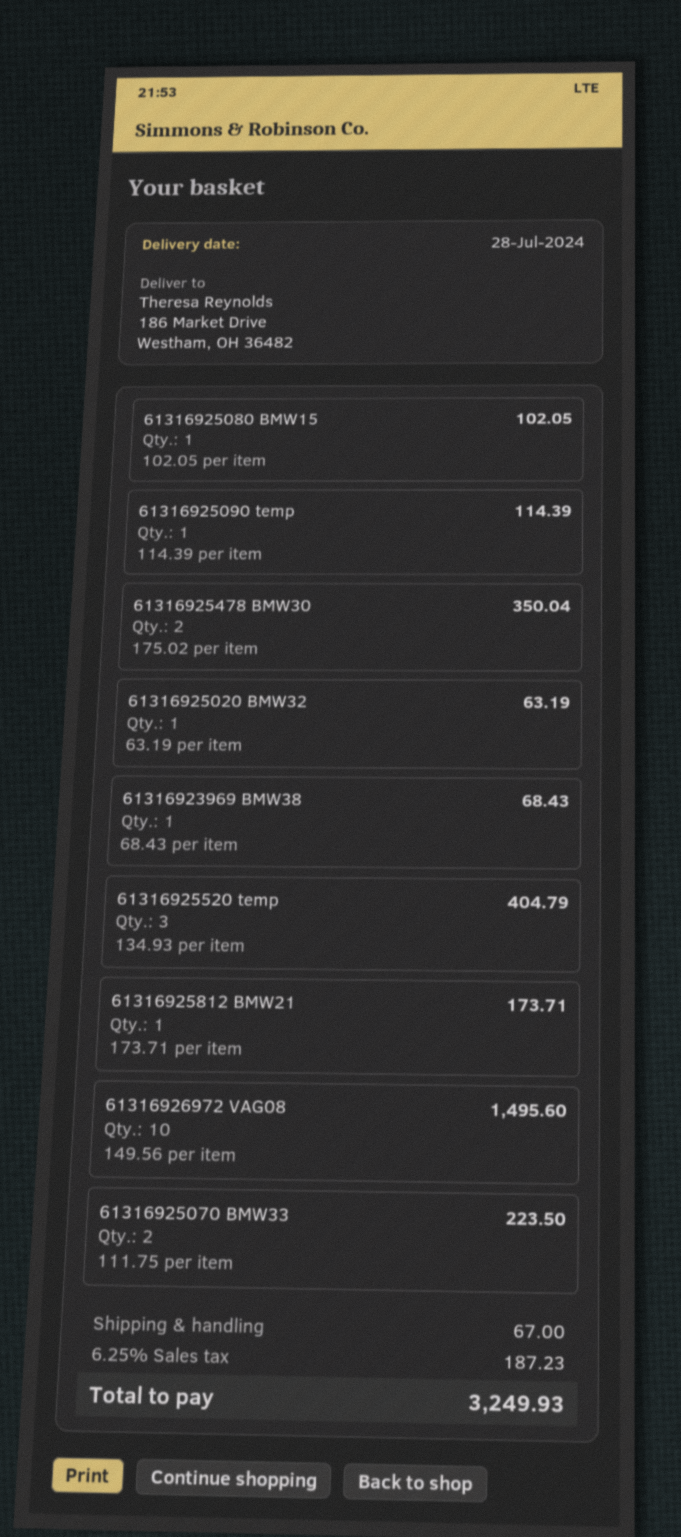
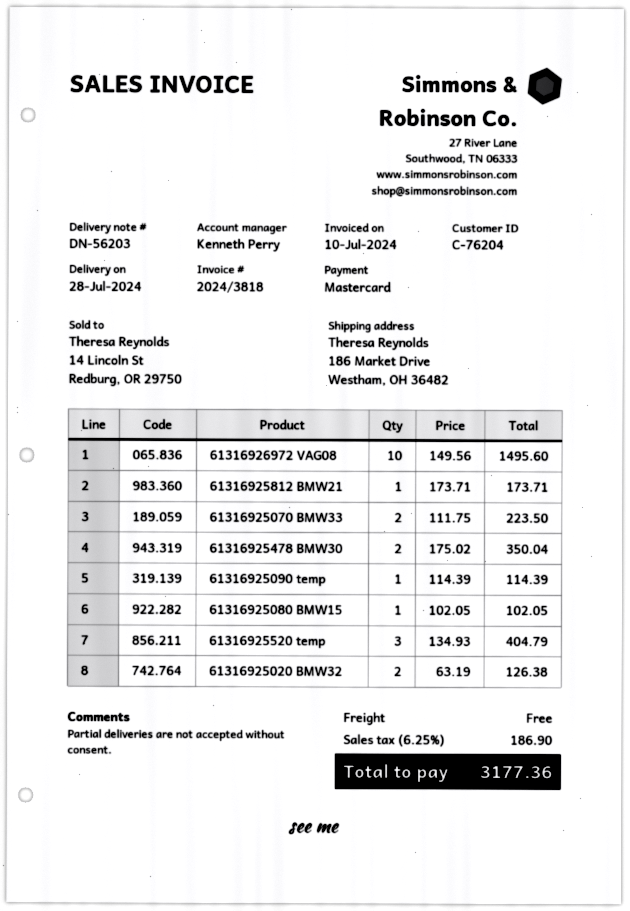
61316925020 BMW32: 1 x 63.19 = 63.19 -> 2 x 63.19 = 126.38
61316923969 BMW38: 1 x 68.43 = 68.43 -> none
shipping: 67.00 -> 0.00
tax: 6.25% = 187.23 -> 6.25% = 186.90
total: 3249.93 -> 3177.36

